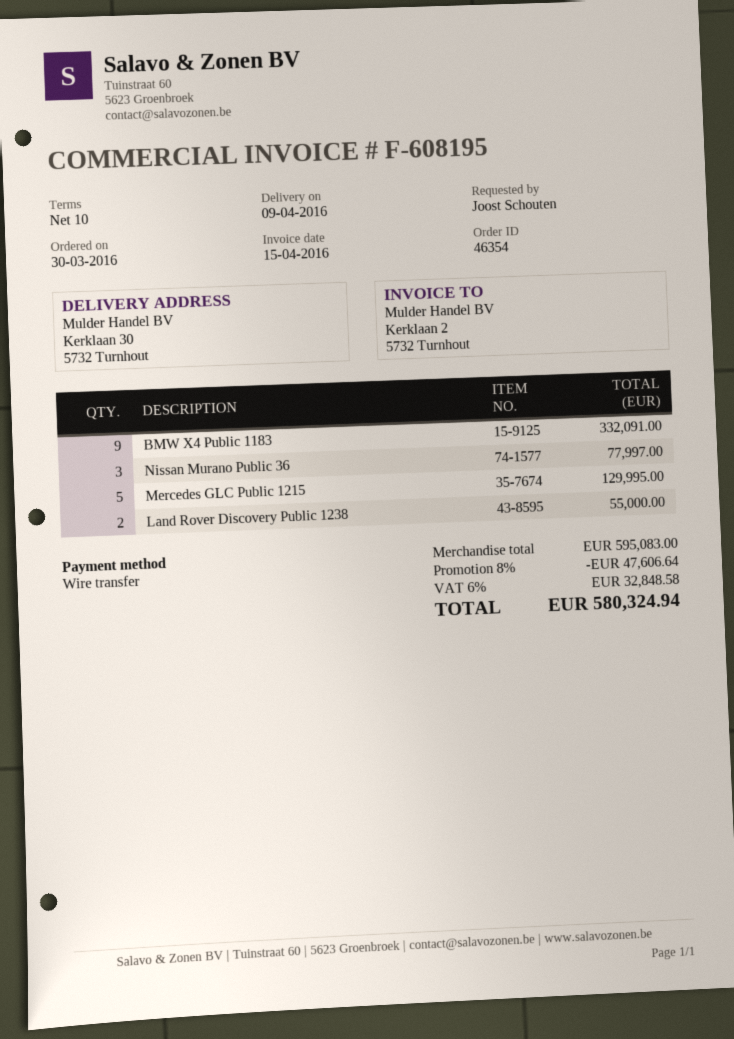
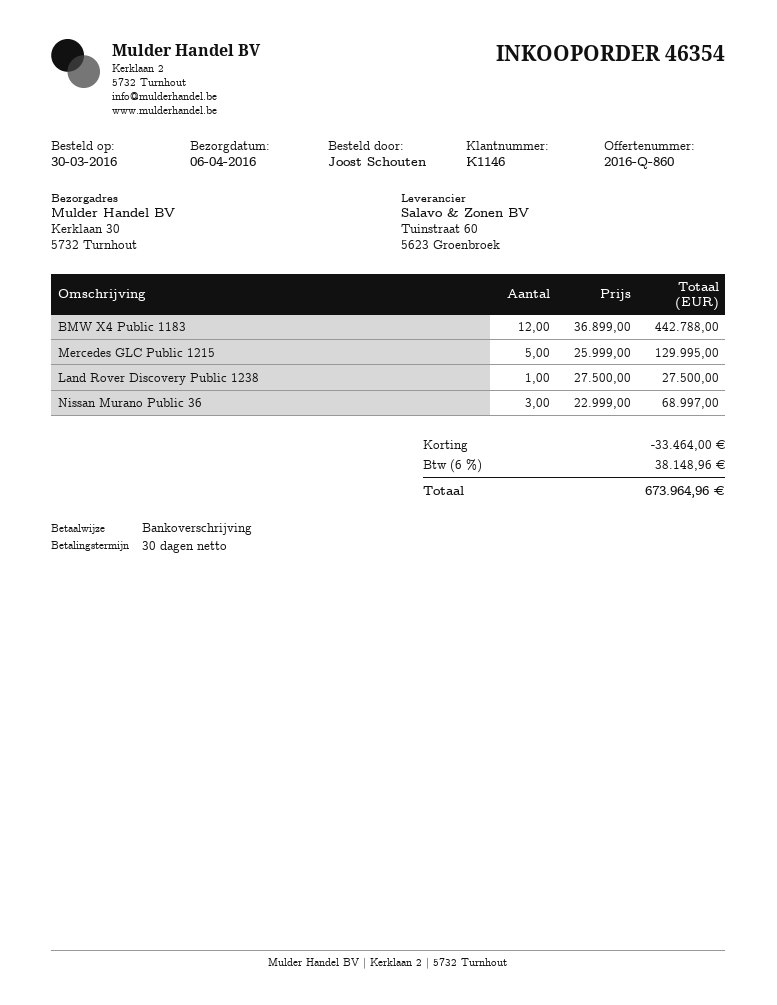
delivery date: 2016-04-09 -> 2016-04-06
payment terms: 10 days -> 30 days
BMW X4 Public 1183: 9 for 332091.00 -> 12 for 442788.00
Nissan Murano Public 36: 3 for 77997.00 -> 3 for 68997.00
Land Rover Discovery Public 1238: 2 for 55000.00 -> 1 for 27500.00
discount: 47606.64 -> 33464.00
tax: 6% = 32848.58 -> 6% = 38148.96
total: 580324.94 -> 673964.96

